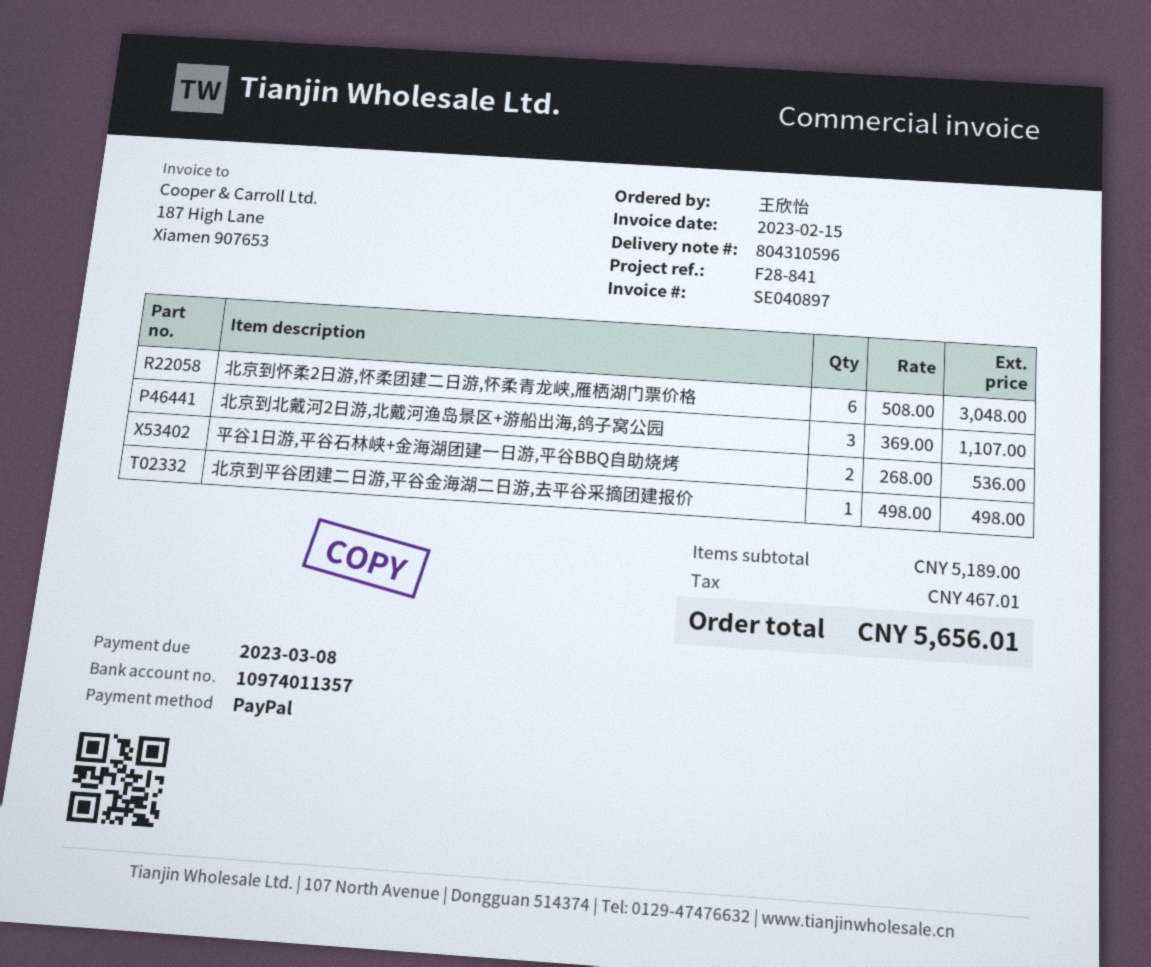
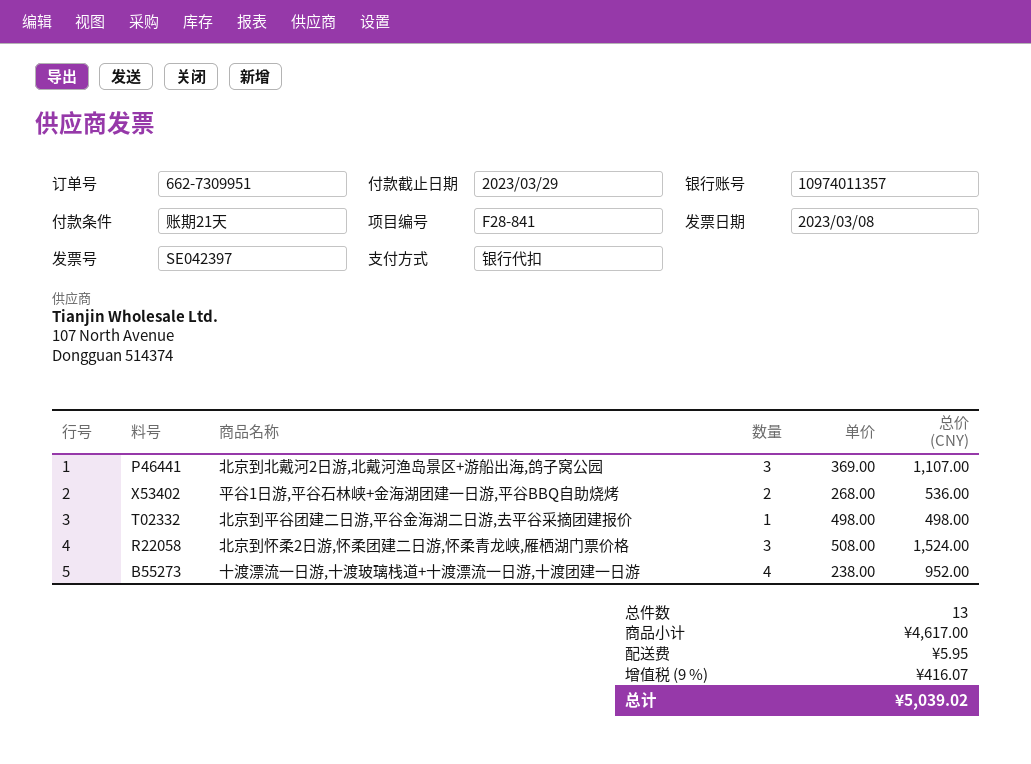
invoice number: SE040897 -> SE042397
invoice date: 2023-02-15 -> 2023-03-08
due date: 2023-03-08 -> 2023-03-29
payment method: PayPal -> direct debit
北京到怀柔2日游,怀柔团建二日游,怀柔青龙峡,雁栖湖门票价格: 6 x 508.00 = 3048.00 -> 3 x 508.00 = 1524.00
十渡漂流一日游,十渡玻璃栈道+十渡漂流一日游,十渡团建一日游: none -> 4 x 238.00 = 952.00
subtotal: 5189.00 -> 4617.00
shipping: none -> 5.95
tax: 467.01 -> 416.07
total: 5656.01 -> 5039.02

